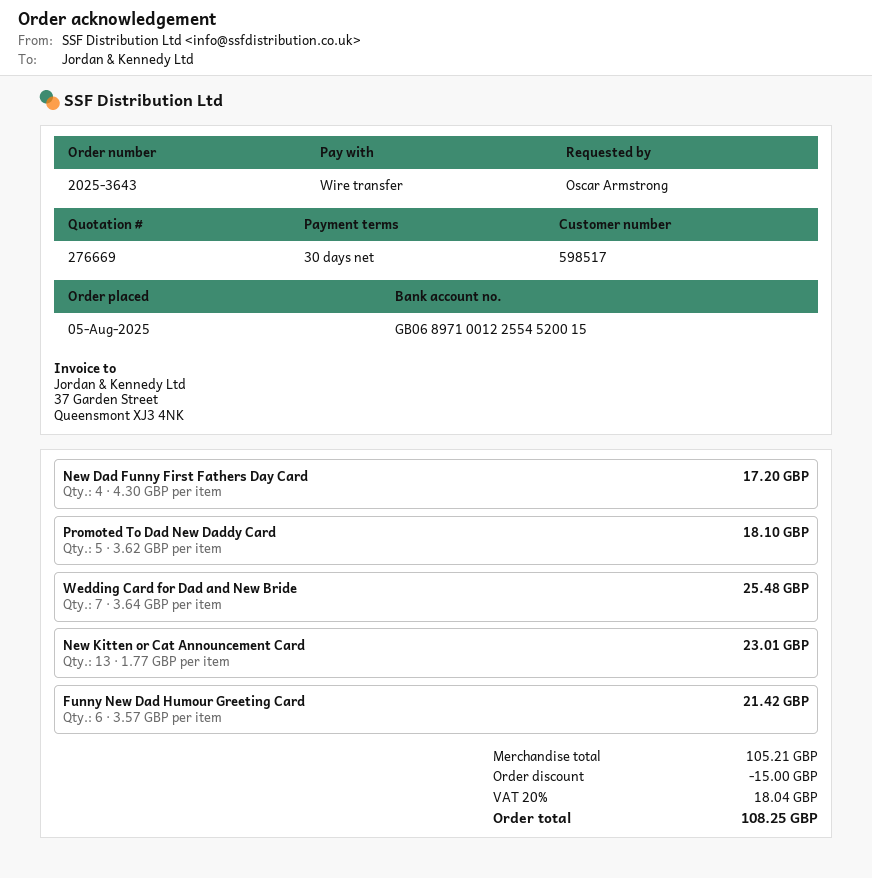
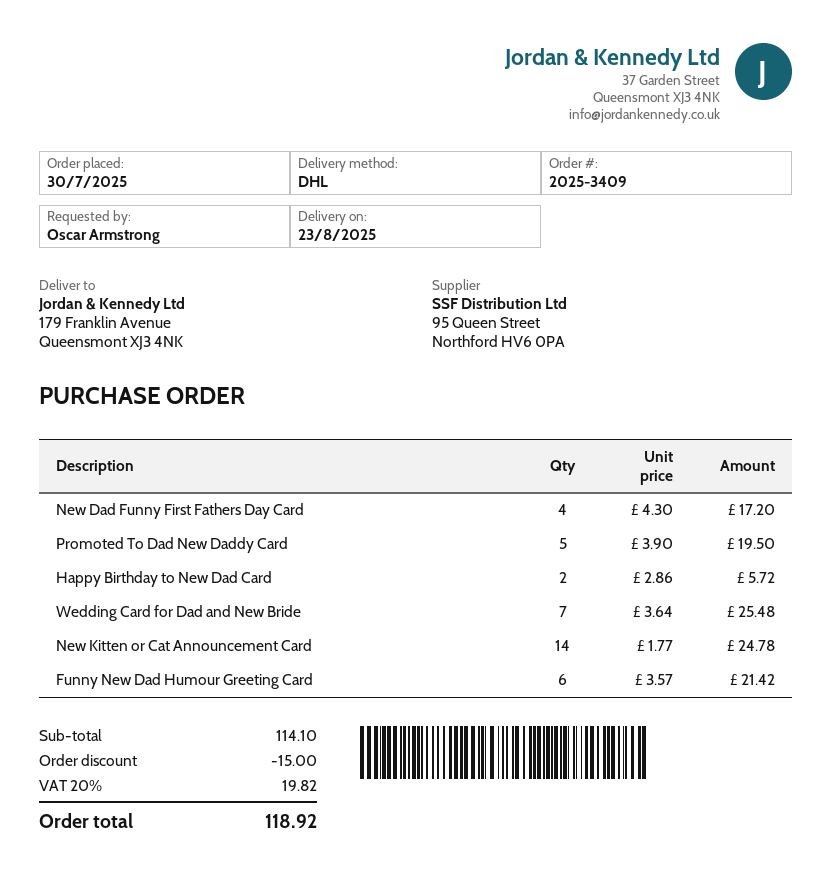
order number: 2025-3643 -> 2025-3409
order date: 2025-08-05 -> 2025-07-30
Promoted To Dad New Daddy Card: 5 x 3.62 = 18.10 -> 5 x 3.90 = 19.50
New Kitten or Cat Announcement Card: 13 x 1.77 = 23.01 -> 14 x 1.77 = 24.78
Happy Birthday to New Dad Card: none -> 2 x 2.86 = 5.72
subtotal: 105.21 -> 114.10
tax: 20% = 18.04 -> 20% = 19.82
total: 108.25 -> 118.92

